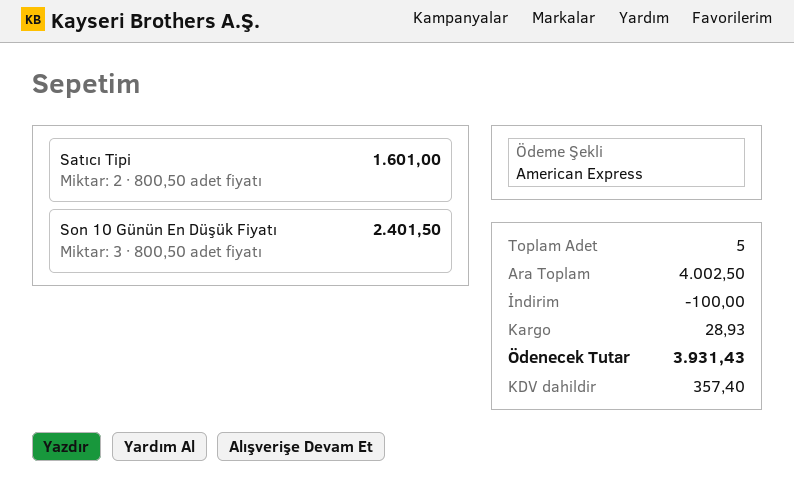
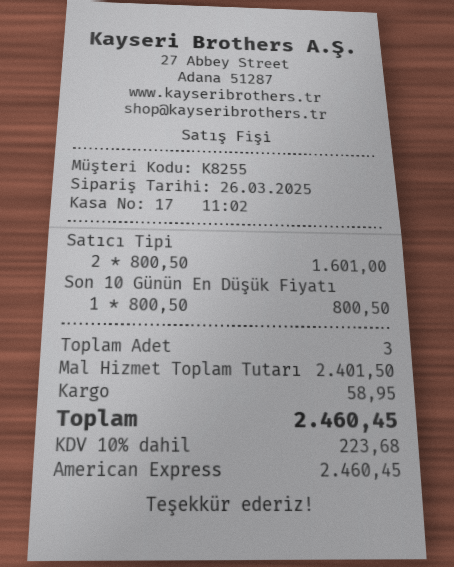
Son 10 Günün En Düşük Fiyatı: 3 x 800.50 = 2401.50 -> 1 x 800.50 = 800.50
total quantity: 5 -> 3
subtotal: 4002.50 -> 2401.50
discount: 100.00 -> none
shipping: 28.93 -> 58.95
tax: 357.40 -> 223.68
total: 3931.43 -> 2460.45

